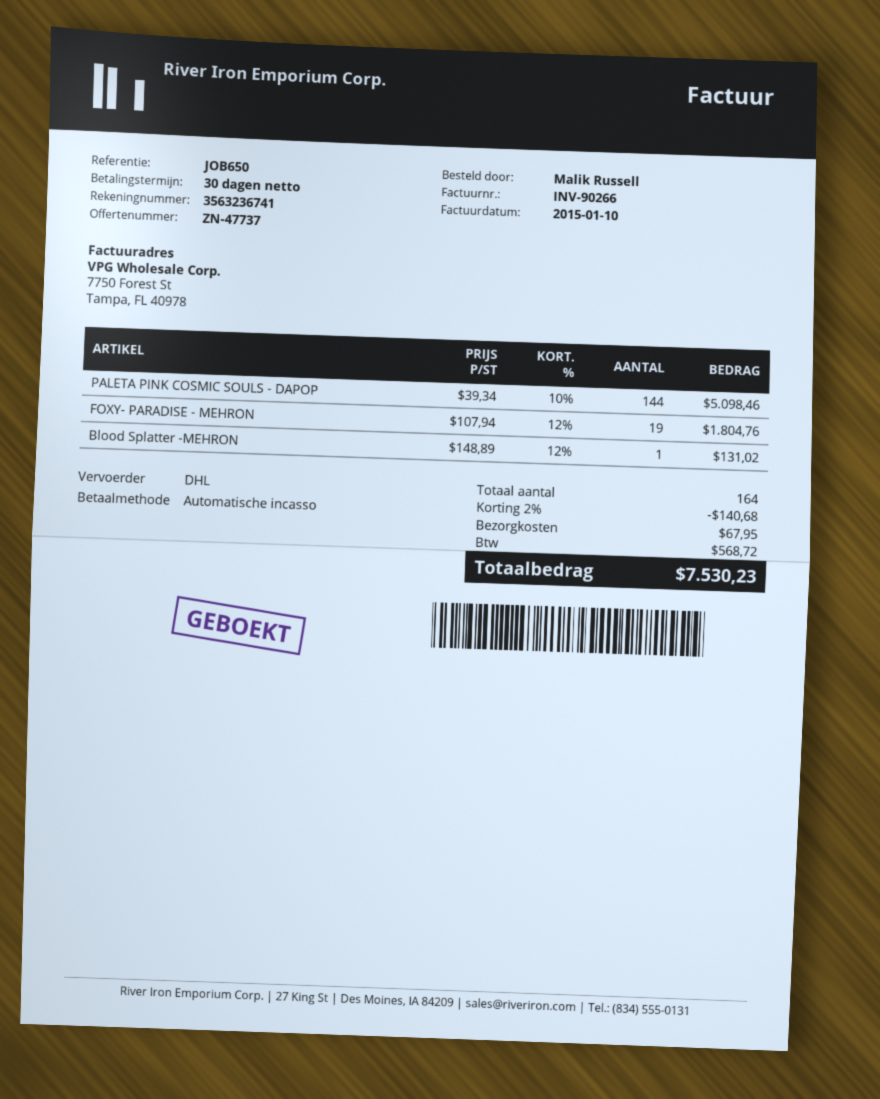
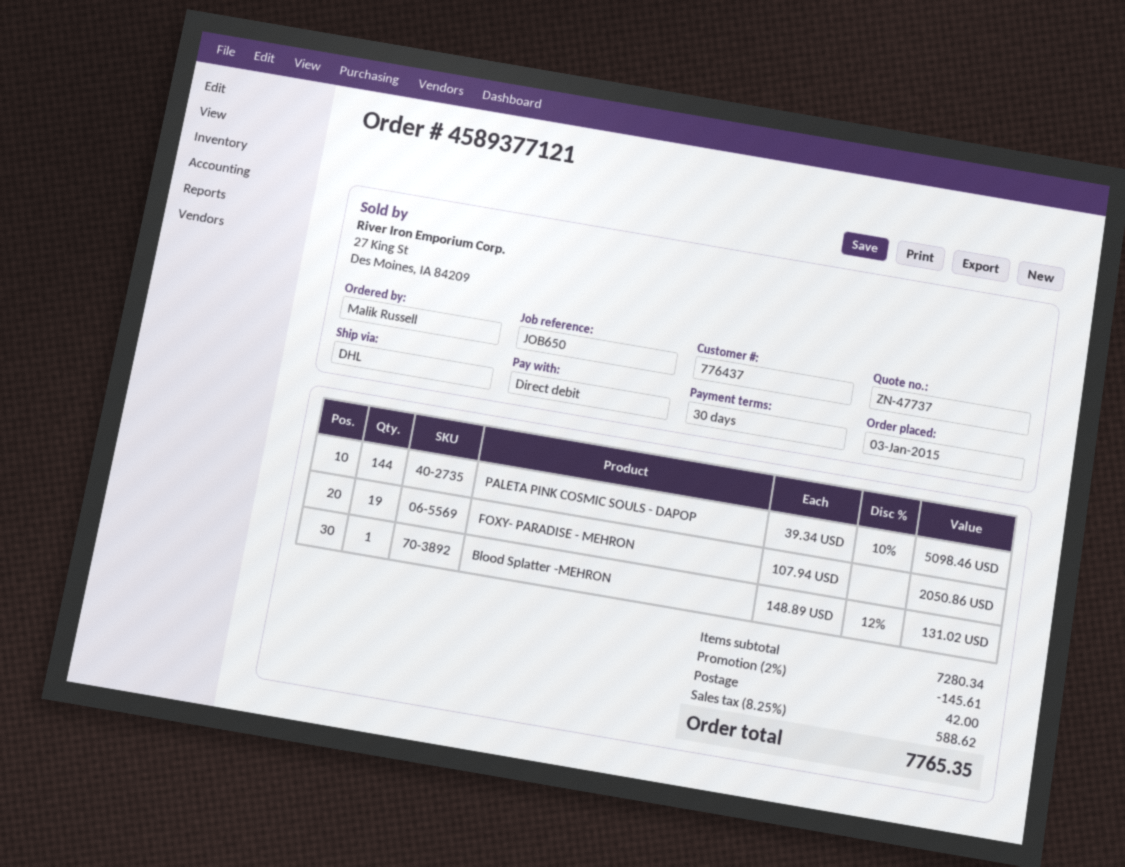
FOXY- PARADISE - MEHRON: 19 x 107.94 - 12% = 1804.76 -> 19 x 107.94 = 2050.86
discount: 2% = 140.68 -> 2% = 145.61
shipping: 67.95 -> 42.00
tax: 568.72 -> 588.62
total: 7530.23 -> 7765.35

